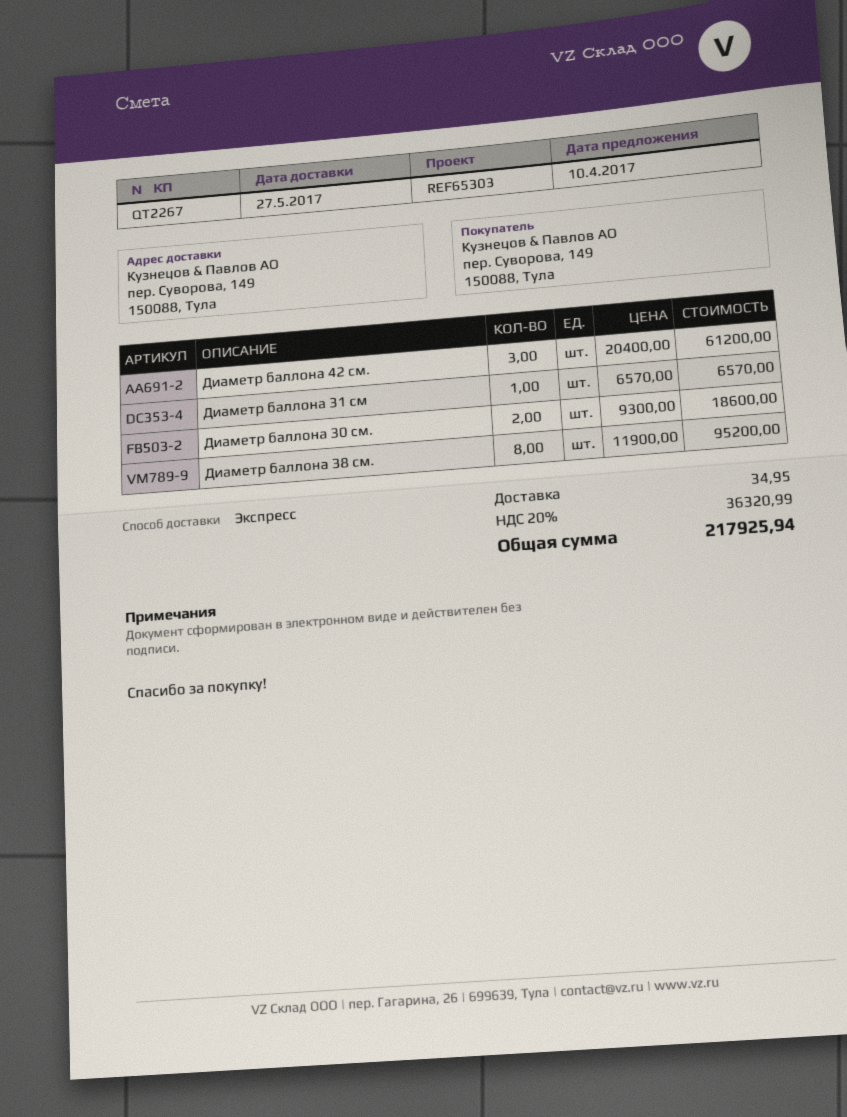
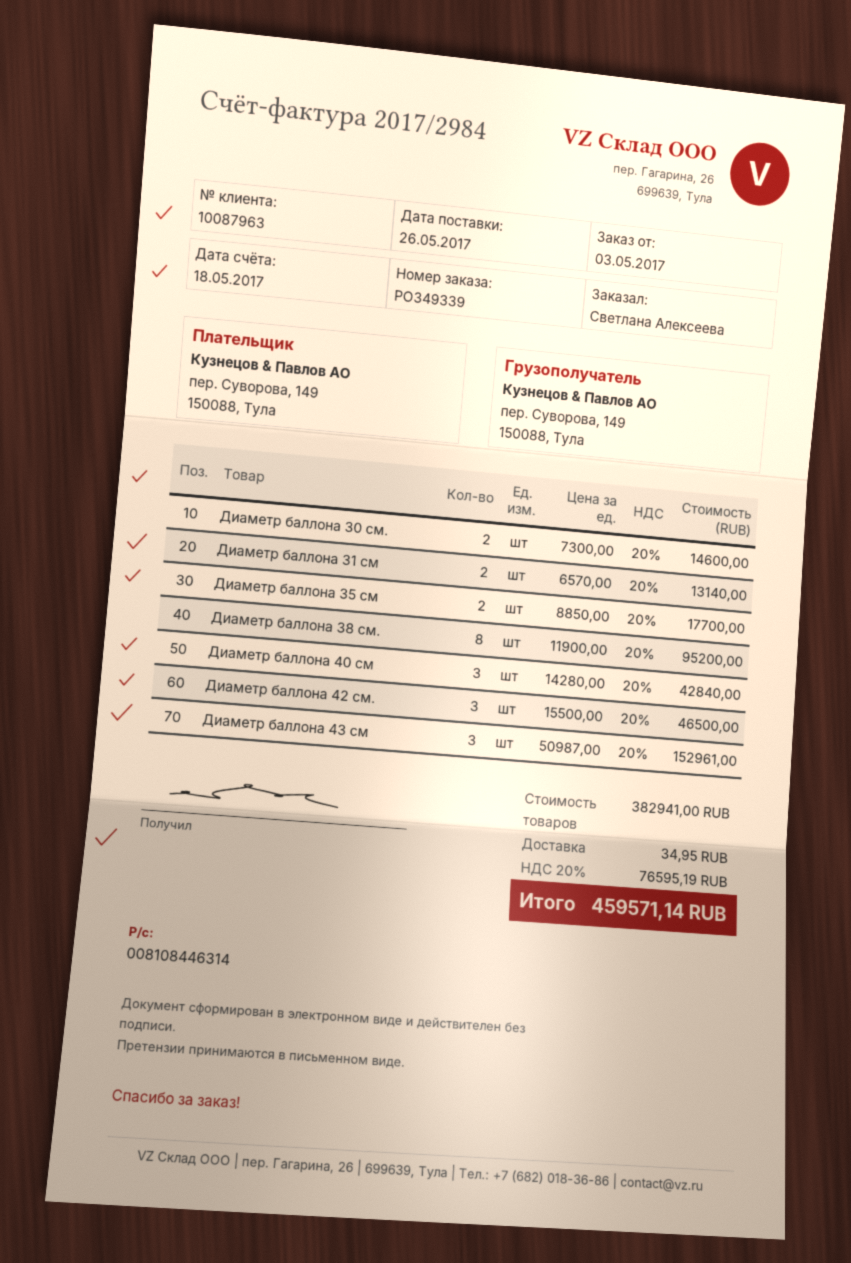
delivery date: 2017-05-27 -> 2017-05-26
Диаметр баллона 42 см.: 3 x 20400.00 = 61200.00 -> 3 x 15500.00 = 46500.00
Диаметр баллона 31 см: 1 x 6570.00 = 6570.00 -> 2 x 6570.00 = 13140.00
Диаметр баллона 30 см.: 2 x 9300.00 = 18600.00 -> 2 x 7300.00 = 14600.00
Диаметр баллона 35 см: none -> 2 x 8850.00 = 17700.00
Диаметр баллона 40 см: none -> 3 x 14280.00 = 42840.00
Диаметр баллона 43 см: none -> 3 x 50987.00 = 152961.00
tax: 20% = 36320.99 -> 20% = 76595.19
total: 217925.94 -> 459571.14

